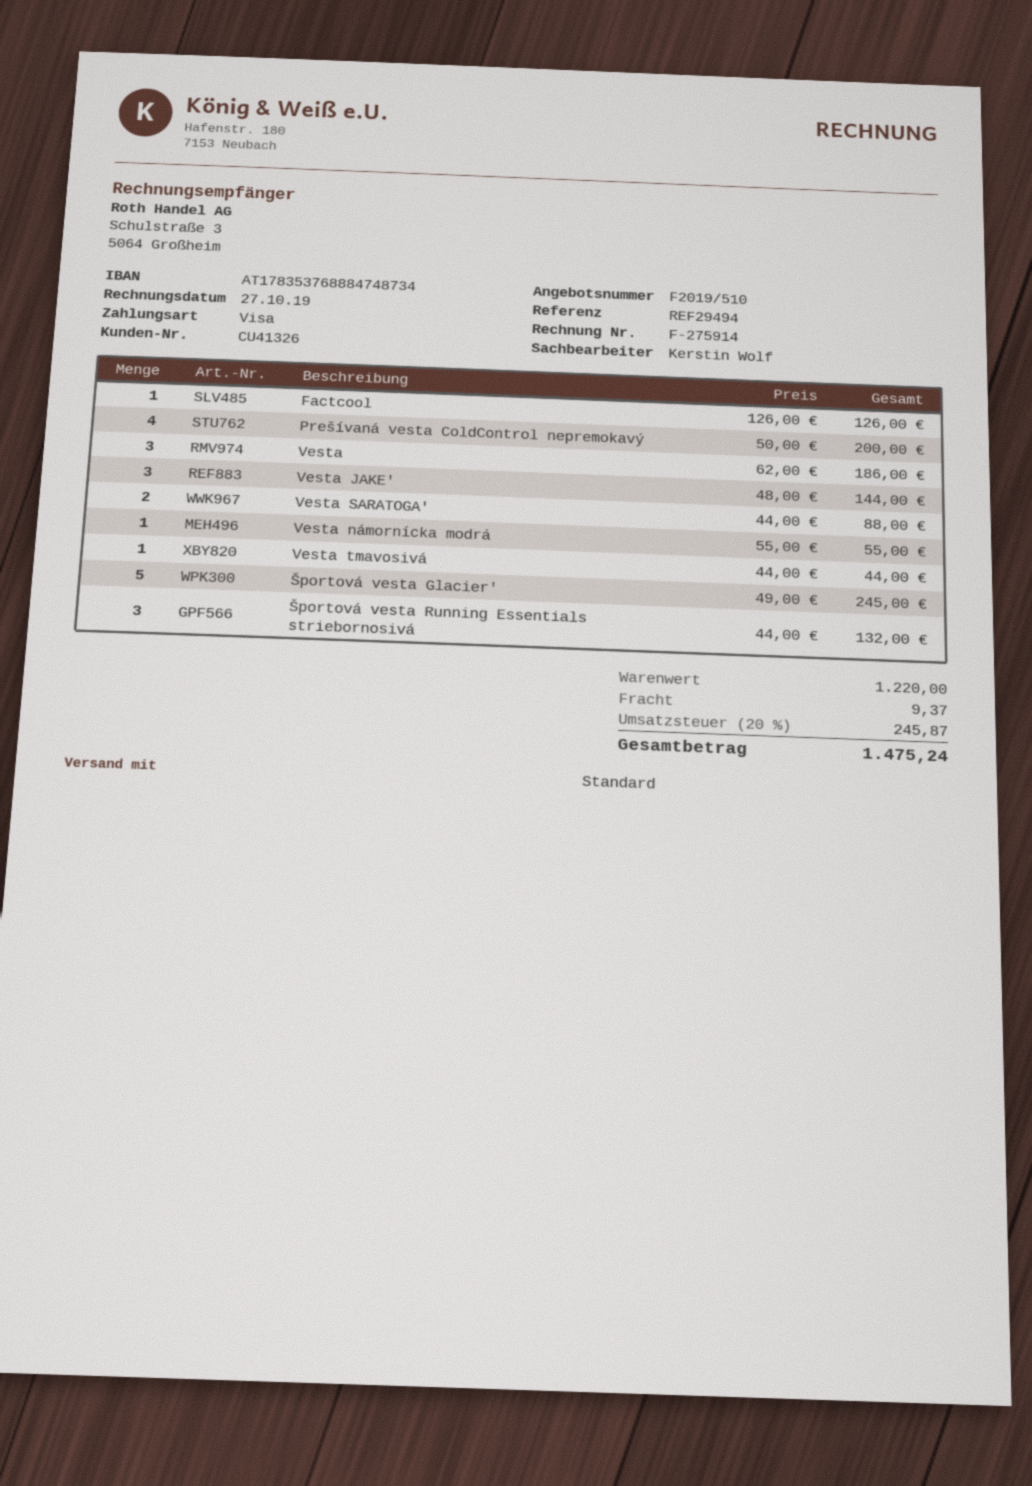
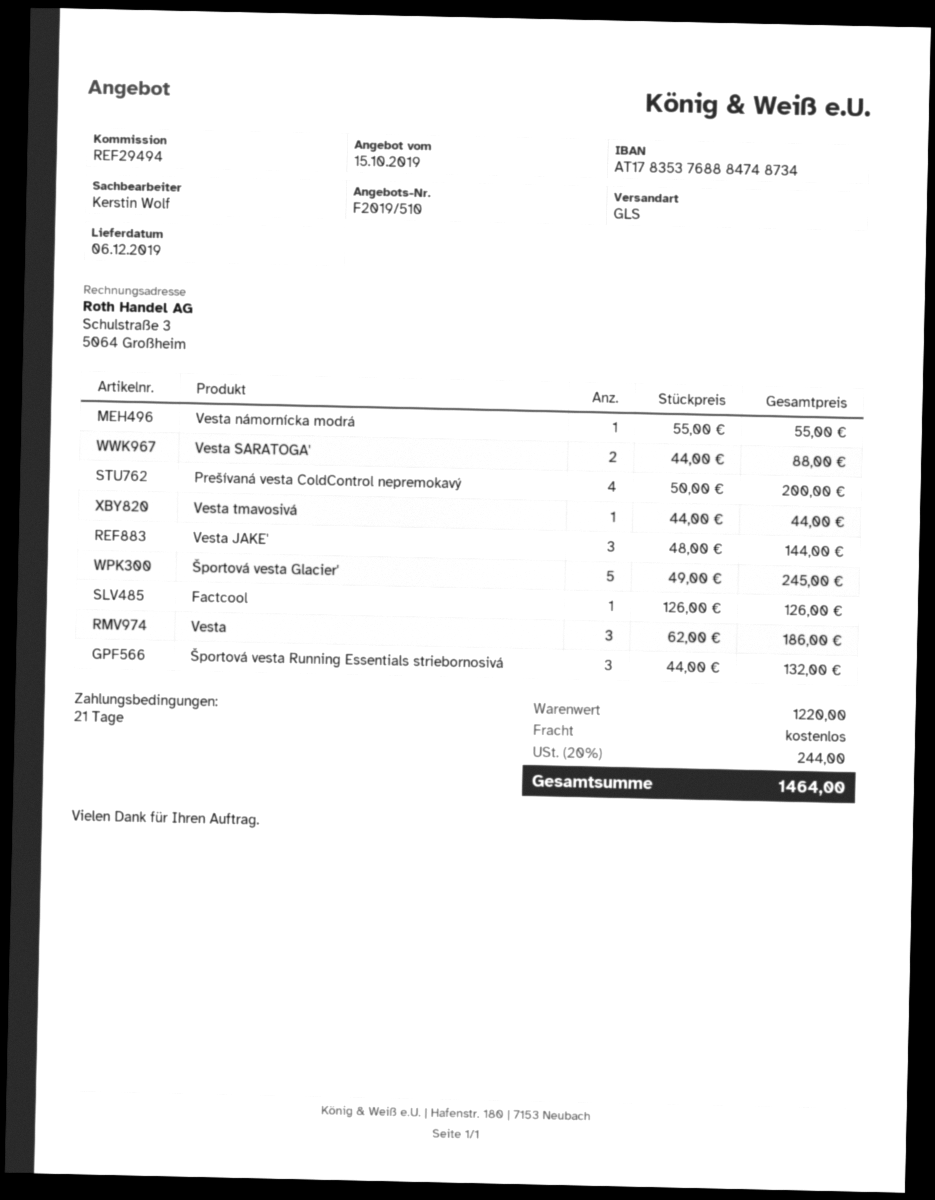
shipping method: standard -> GLS
shipping: 9.37 -> 0.00
tax: 20% = 245.87 -> 20% = 244.00
total: 1475.24 -> 1464.00

